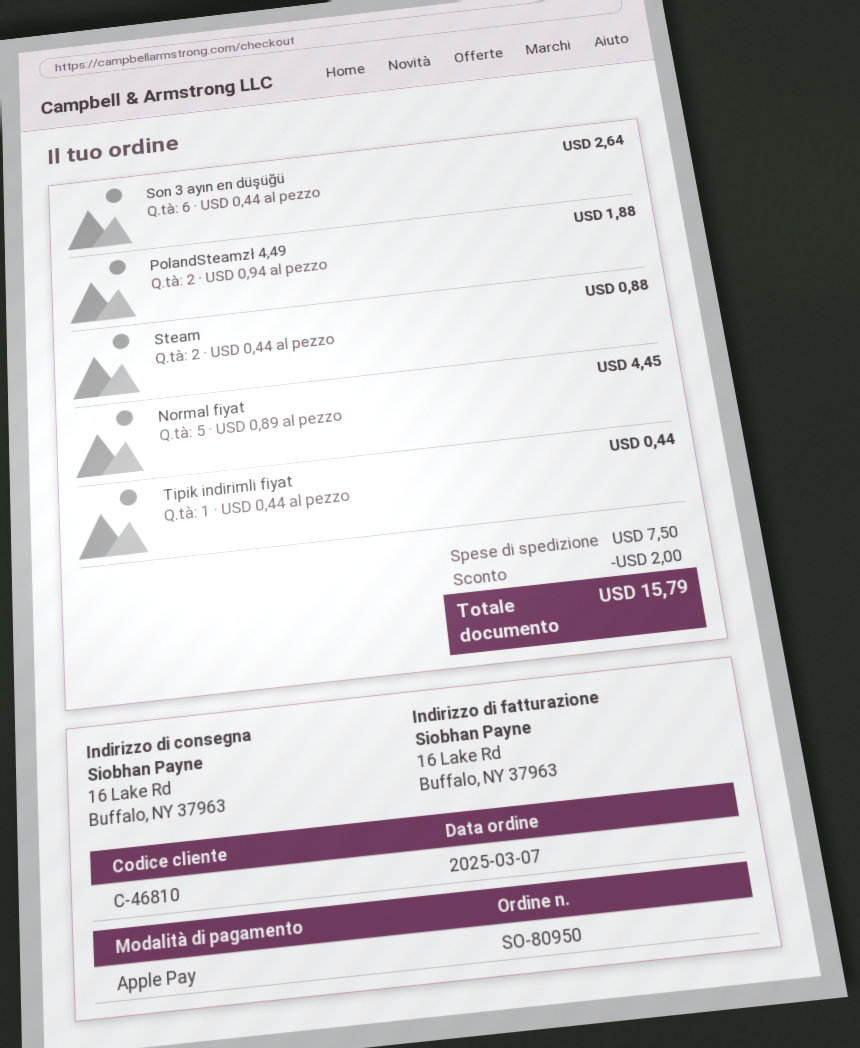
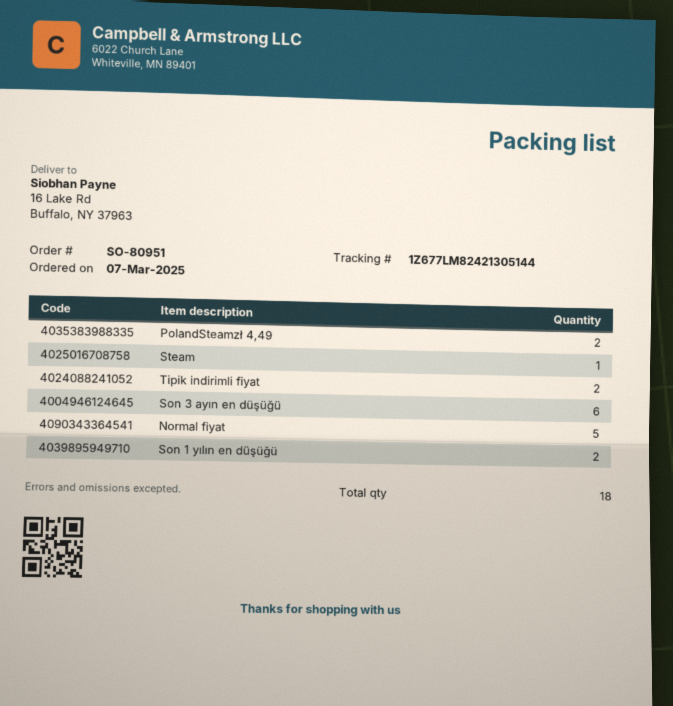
order number: SO-80950 -> SO-80951
Steam: 2 -> 1
Tipik indirimli fiyat: 1 -> 2
Son 1 yılın en düşüğü: none -> 2

